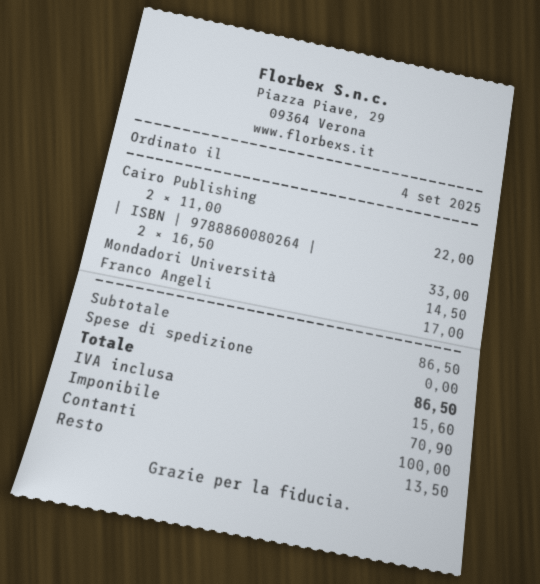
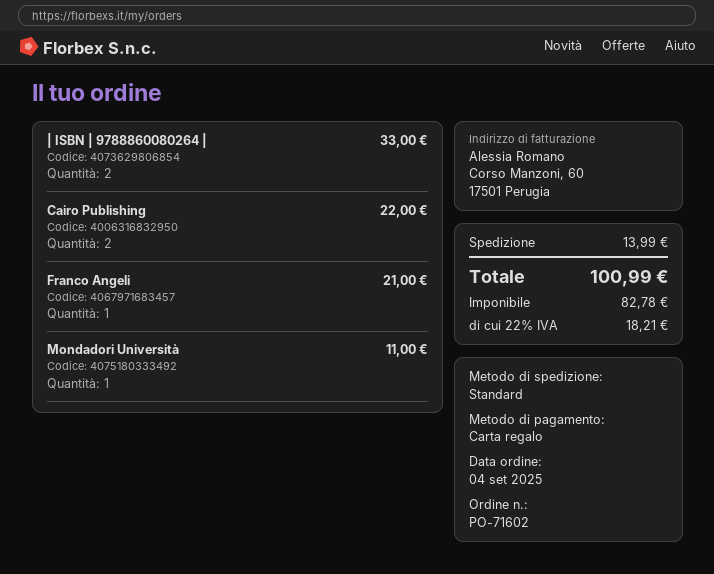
payment method: cash -> gift card
Mondadori Università: 1 for 14.50 -> 1 for 11.00
Franco Angeli: 1 for 17.00 -> 1 for 21.00
shipping: 0.00 -> 13.99
net: 70.90 -> 82.78
tax: 15.60 -> 18.21
total: 86.50 -> 100.99

